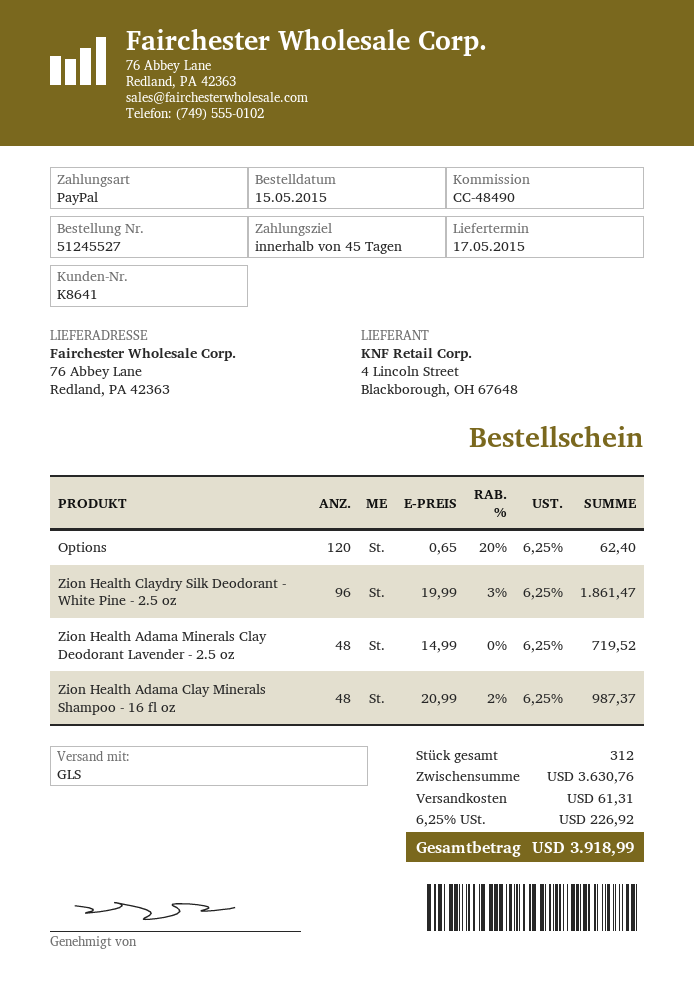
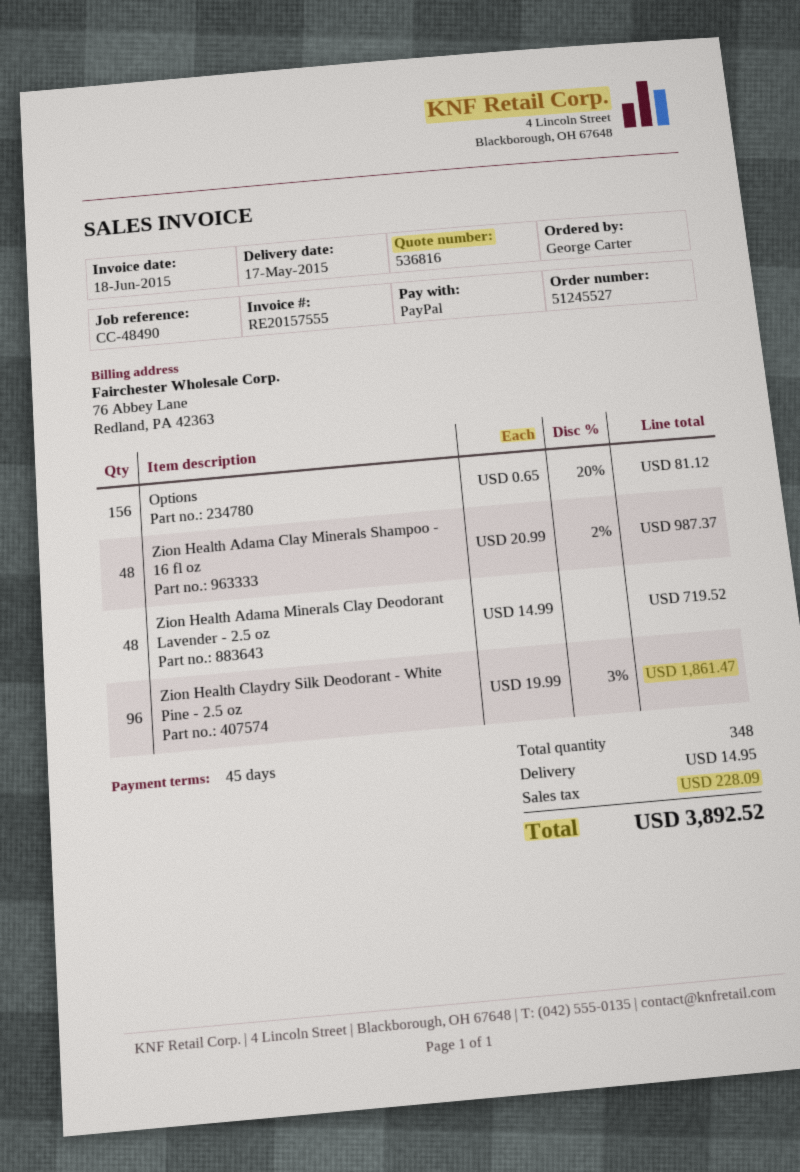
Options: 120 x 0.65 - 20% = 62.40 -> 156 x 0.65 - 20% = 81.12
total quantity: 312 -> 348
shipping: 61.31 -> 14.95
tax: 226.92 -> 228.09
total: 3918.99 -> 3892.52

